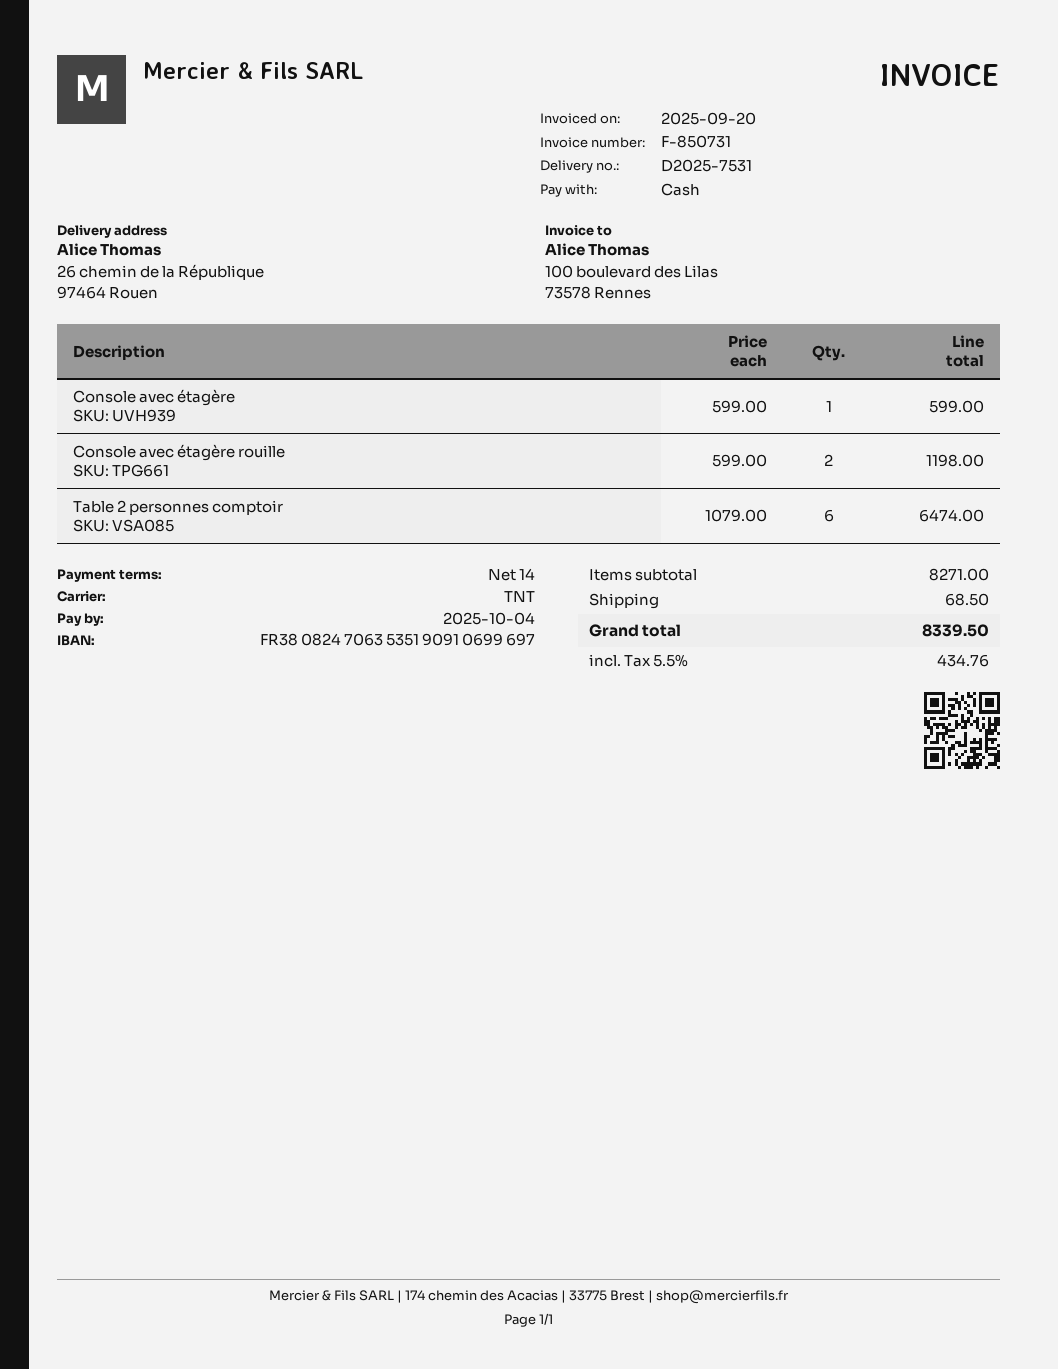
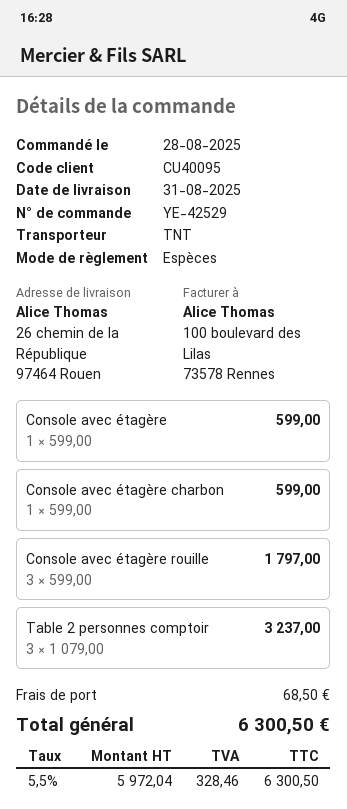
Console avec étagère rouille: 2 x 599.00 = 1198.00 -> 3 x 599.00 = 1797.00
Table 2 personnes comptoir: 6 x 1079.00 = 6474.00 -> 3 x 1079.00 = 3237.00
Console avec étagère charbon: none -> 1 x 599.00 = 599.00
tax: 5.5% = 434.76 -> 5.5% = 328.46
total: 8339.50 -> 6300.50

